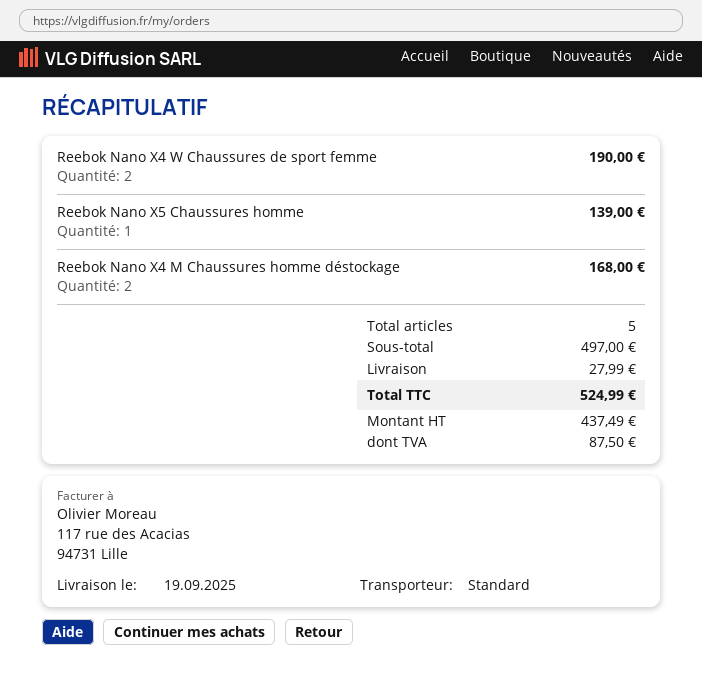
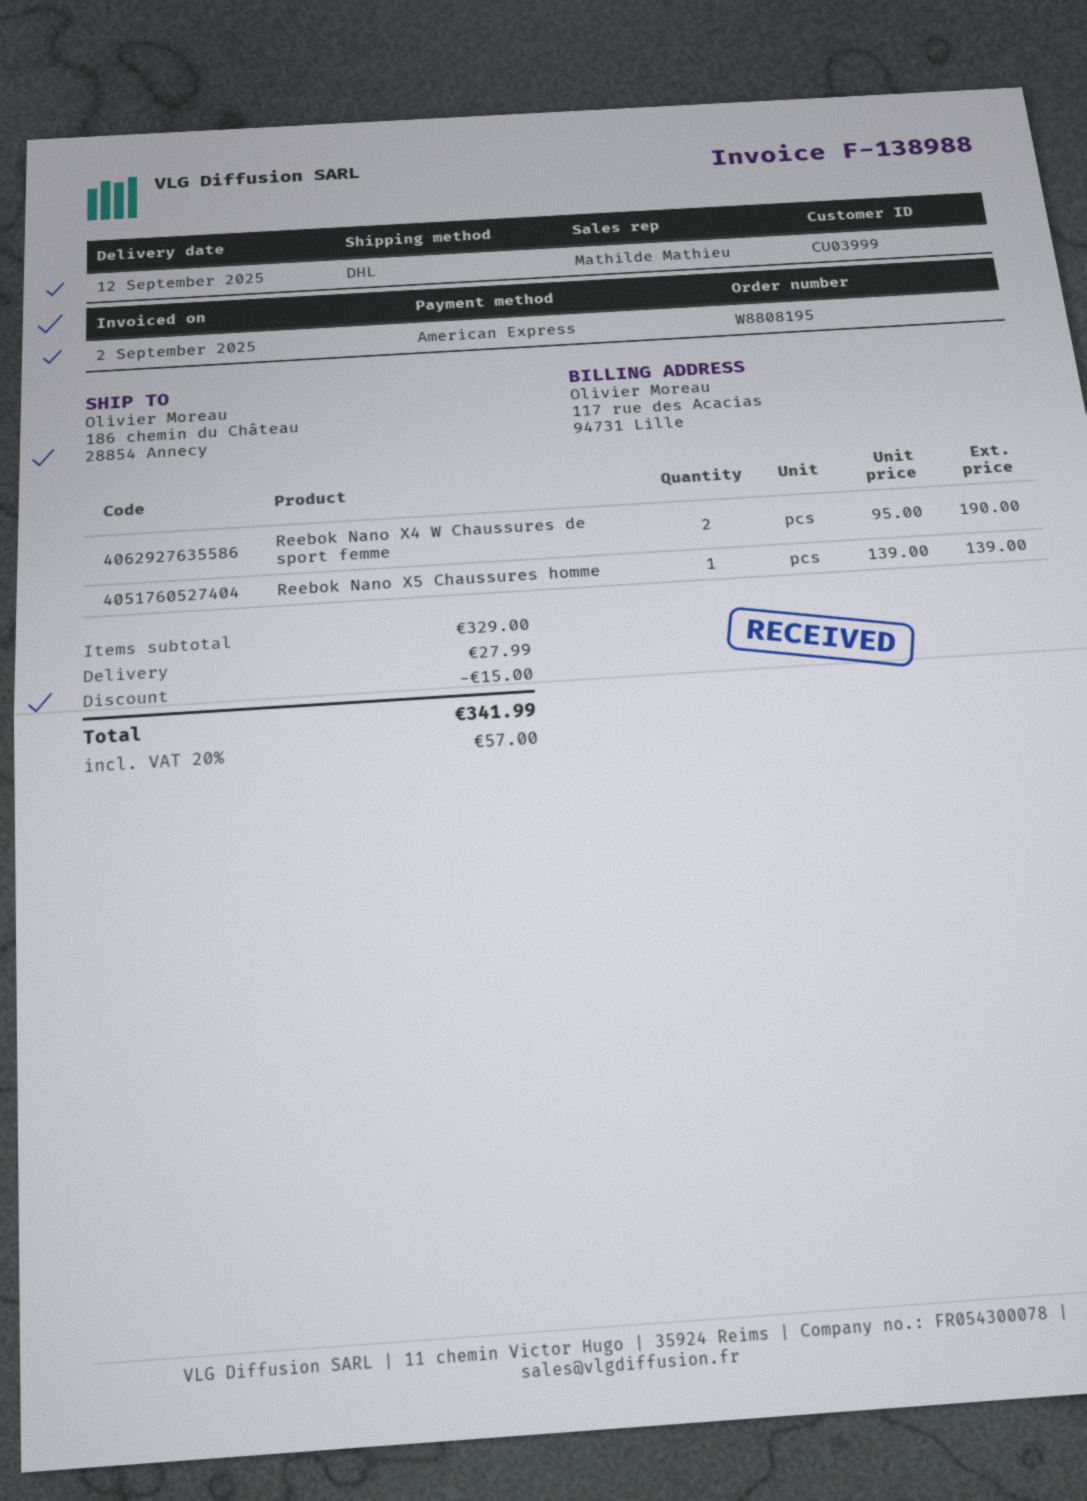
delivery date: 2025-09-19 -> 2025-09-12
shipping method: standard -> DHL
Reebok Nano X4 M Chaussures homme déstockage: 2 for 168.00 -> none
subtotal: 497.00 -> 329.00
discount: none -> 15.00
tax: 87.50 -> 57.00
total: 524.99 -> 341.99

